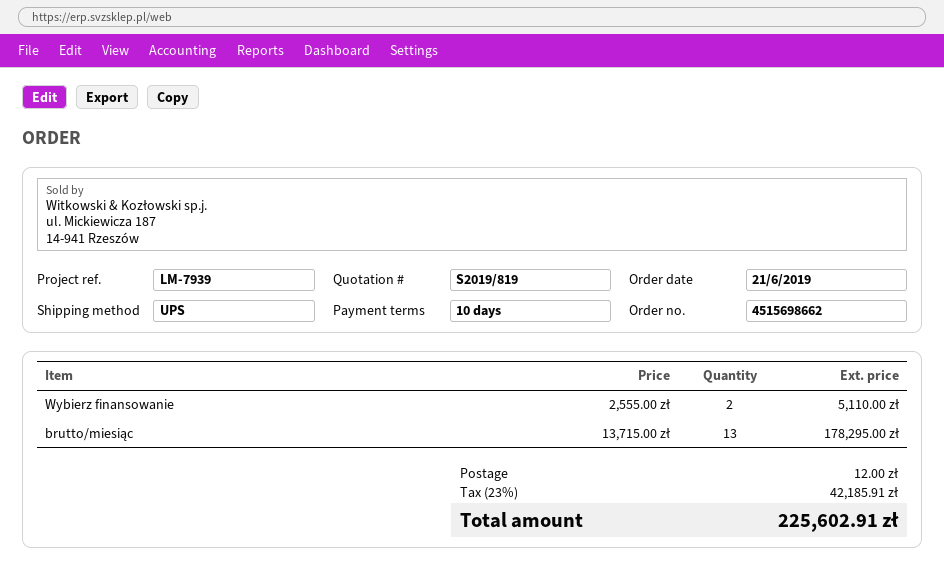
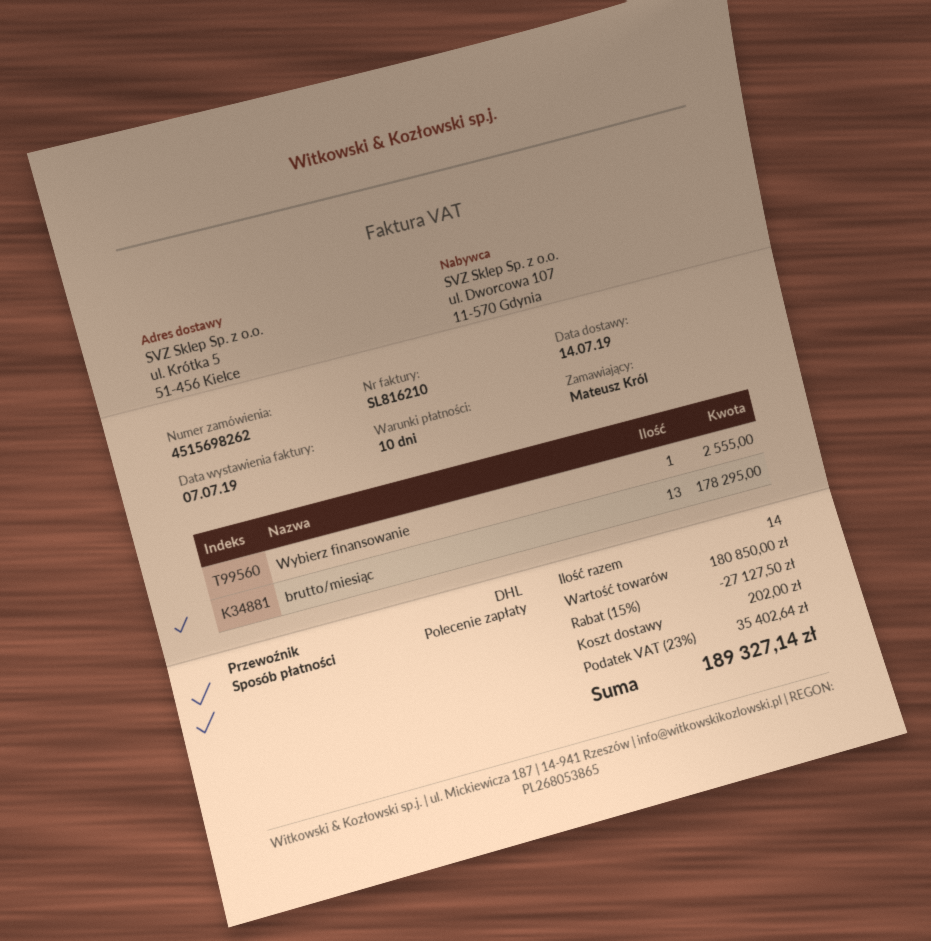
order number: 4515698662 -> 4515698262
shipping method: UPS -> DHL
Wybierz finansowanie: 2 for 5110.00 -> 1 for 2555.00
discount: none -> 15% = 27127.50
shipping: 12.00 -> 202.00
tax: 23% = 42185.91 -> 23% = 35402.64
total: 225602.91 -> 189327.14

